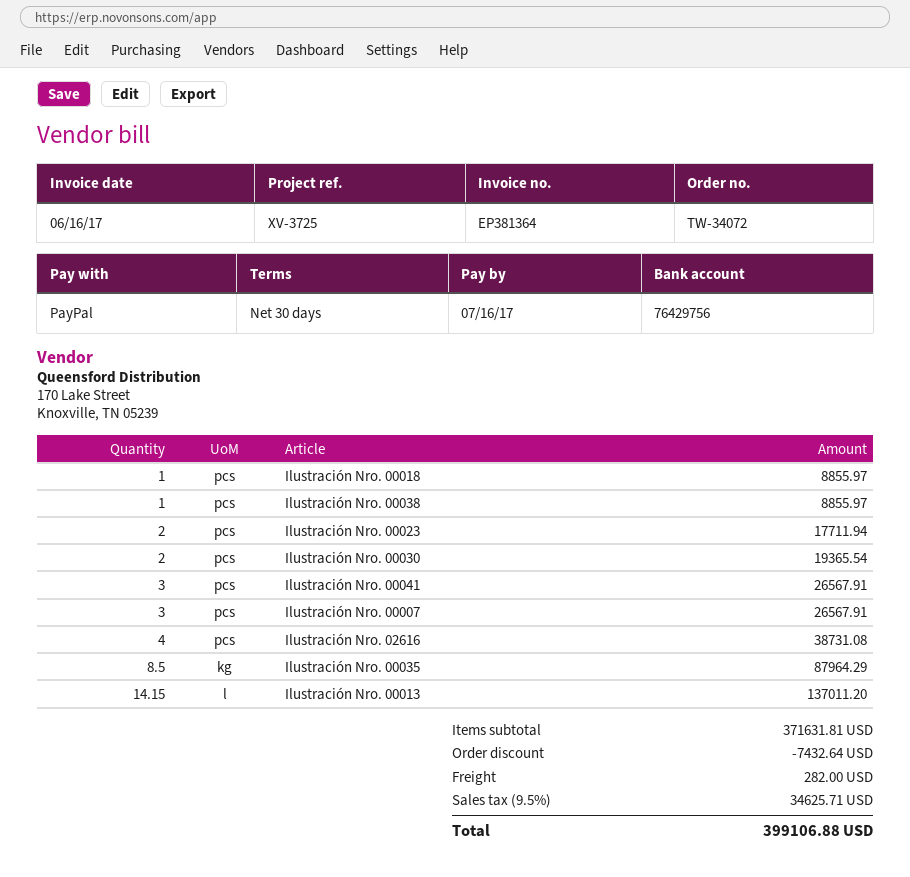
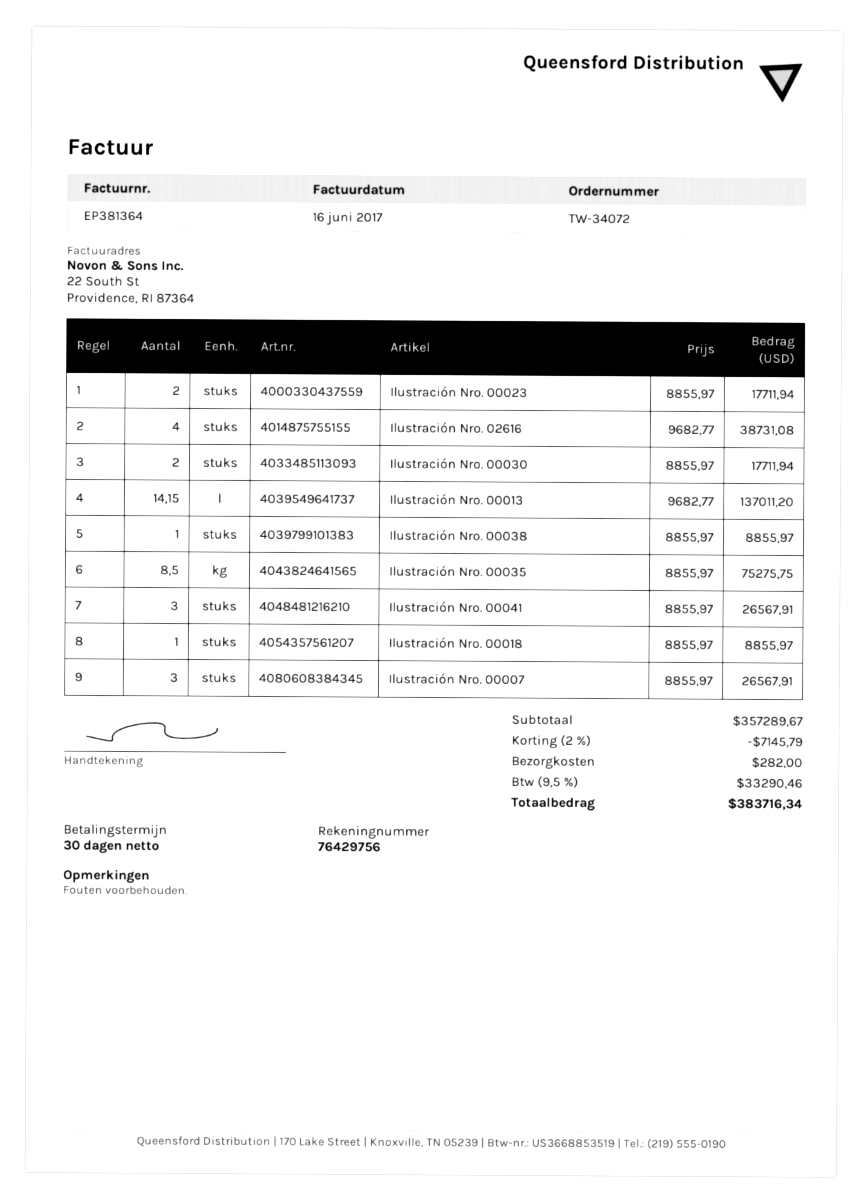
Ilustración Nro. 00030: 2 for 19365.54 -> 2 for 17711.94
Ilustración Nro. 00035: 8.5 for 87964.29 -> 8.5 for 75275.75
subtotal: 371631.81 -> 357289.67
discount: 7432.64 -> 7145.79
tax: 9.5% = 34625.71 -> 9.5% = 33290.46
total: 399106.88 -> 383716.34

